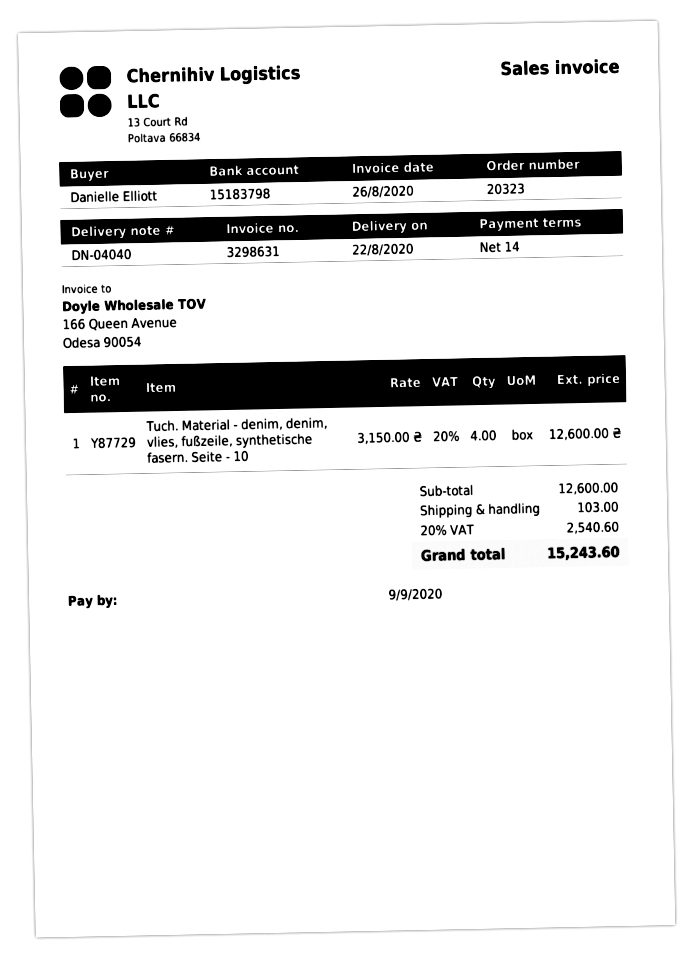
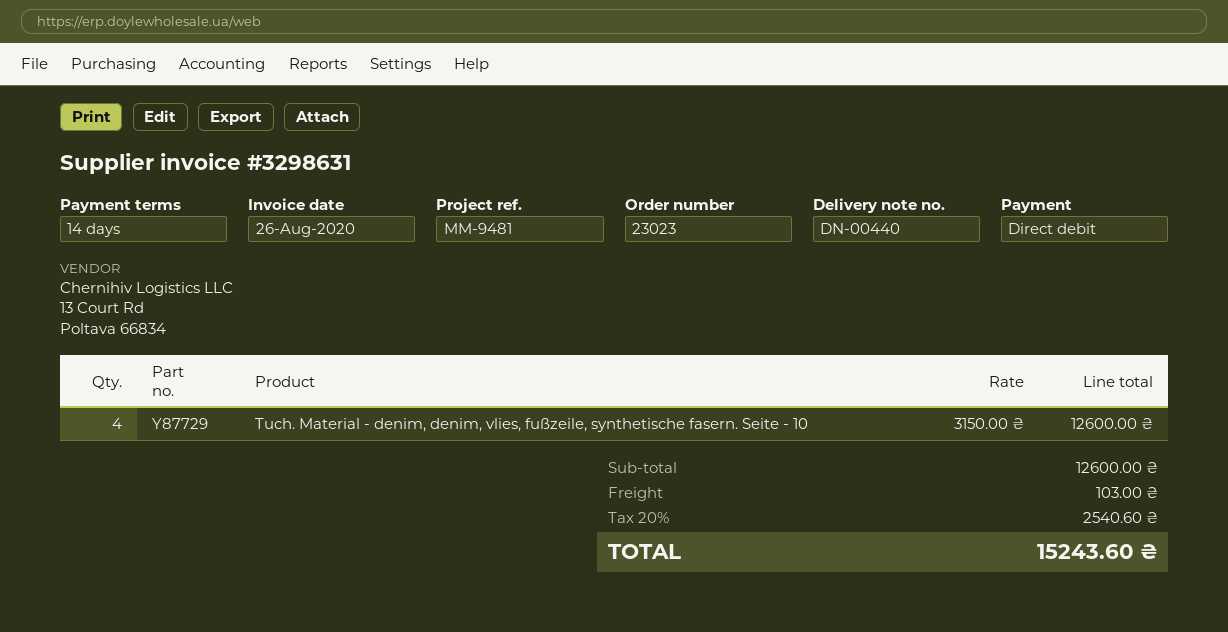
order number: 20323 -> 23023
delivery note number: DN-04040 -> DN-00440

